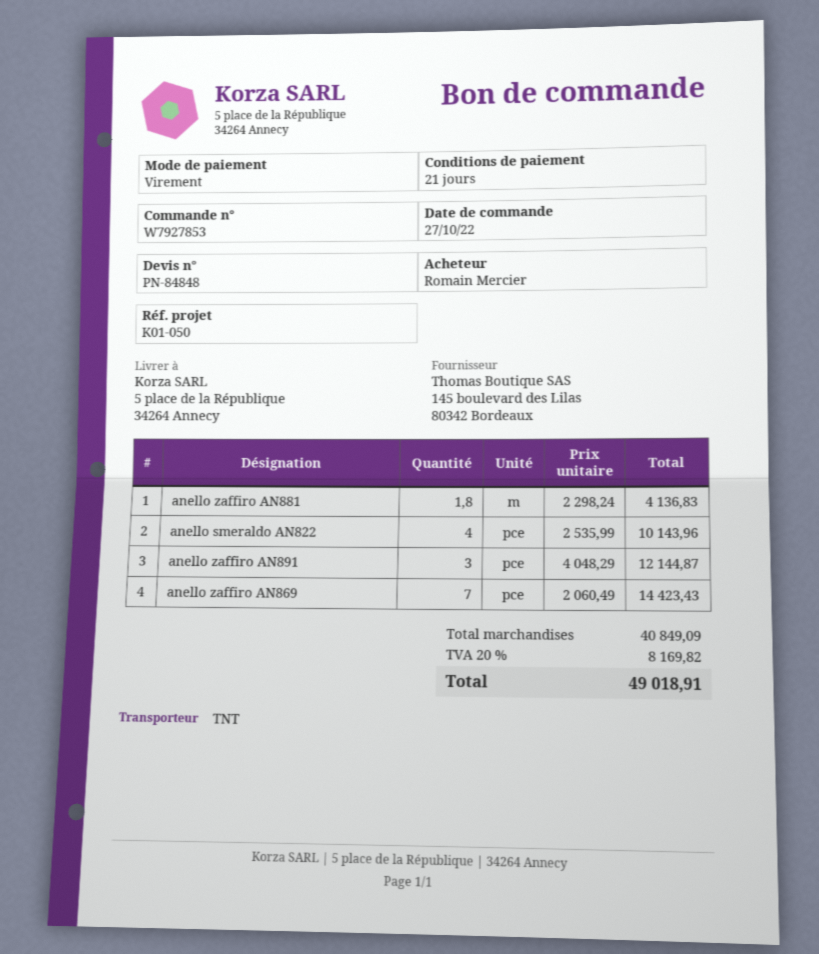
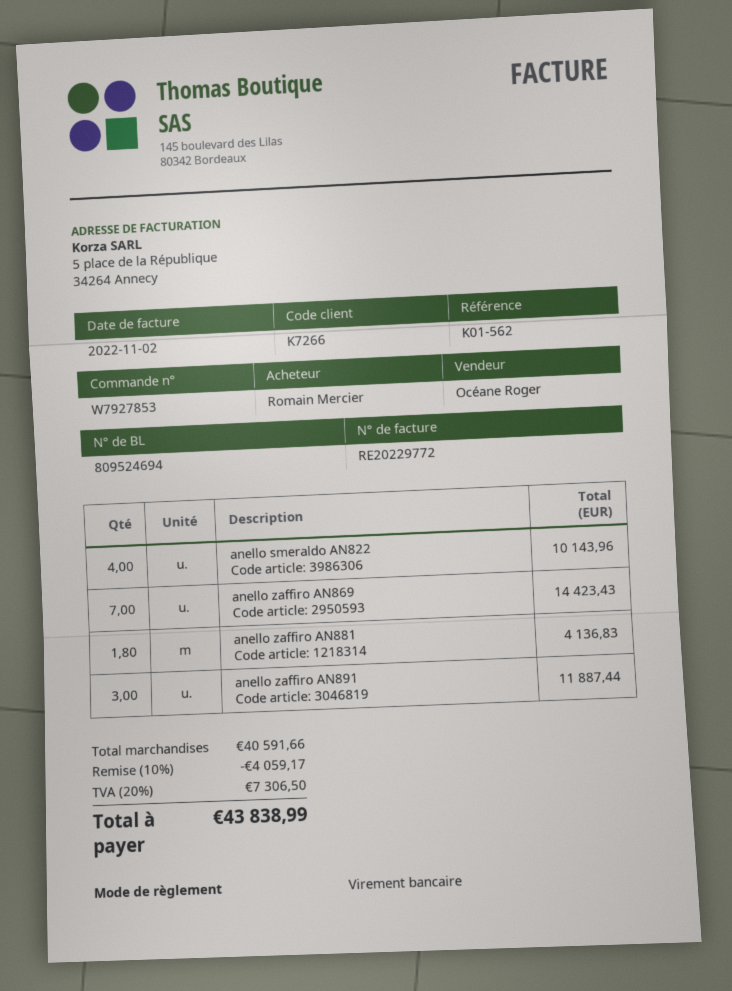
reference: K01-050 -> K01-562
anello zaffiro AN891: 3 for 12144.87 -> 3 for 11887.44
subtotal: 40849.09 -> 40591.66
discount: none -> 10% = 4059.17
tax: 20% = 8169.82 -> 20% = 7306.50
total: 49018.91 -> 43838.99

